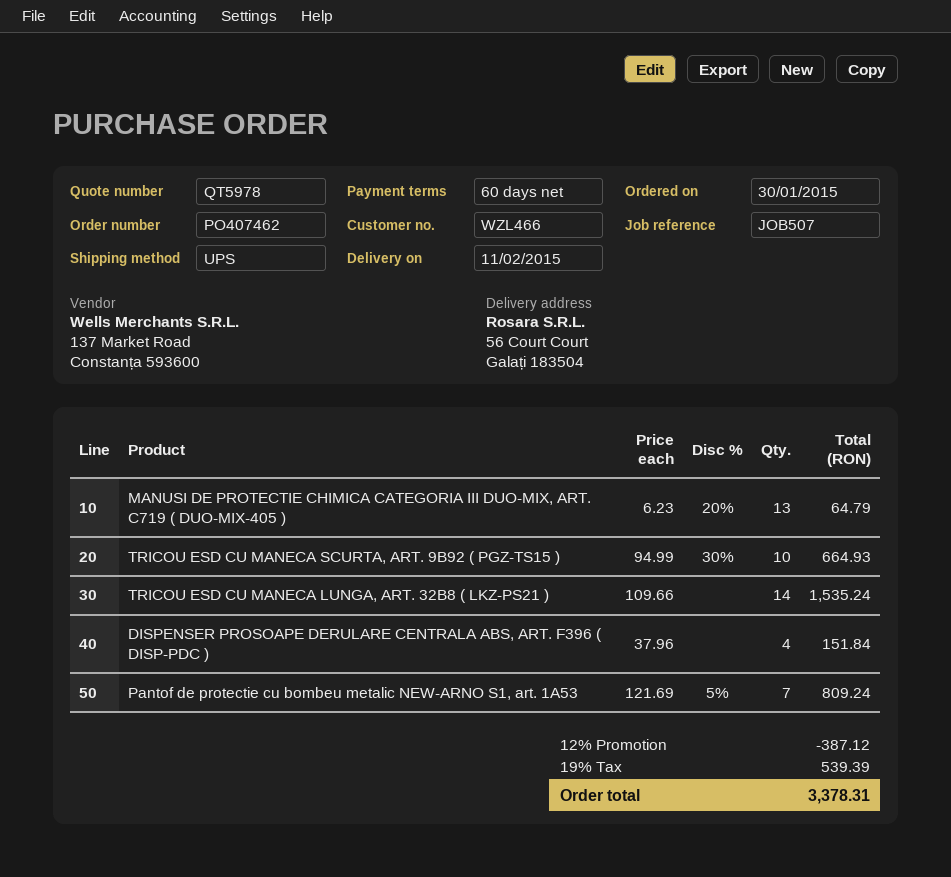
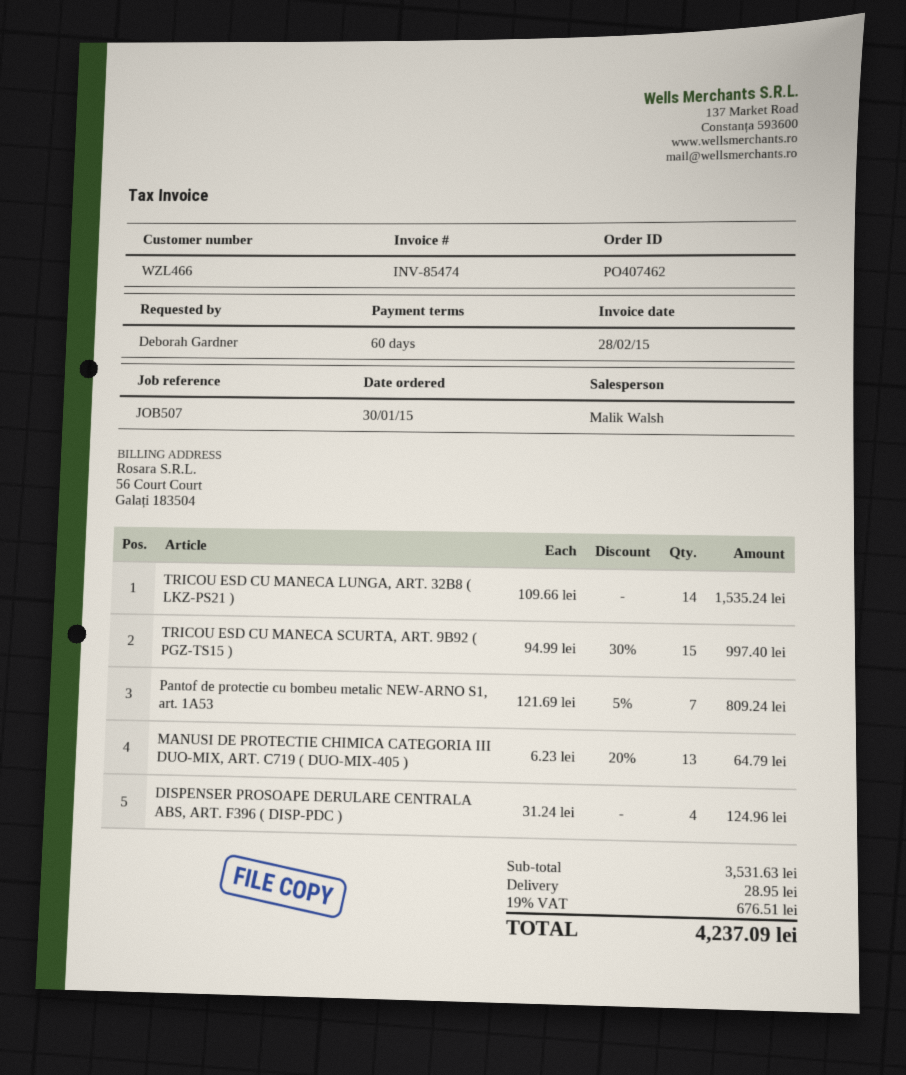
TRICOU ESD CU MANECA SCURTA, ART. 9B92 ( PGZ-TS15 ): 10 x 94.99 - 30% = 664.93 -> 15 x 94.99 - 30% = 997.40
DISPENSER PROSOAPE DERULARE CENTRALA ABS, ART. F396 ( DISP-PDC ): 4 x 37.96 = 151.84 -> 4 x 31.24 = 124.96
discount: 12% = 387.12 -> none
shipping: none -> 28.95
tax: 19% = 539.39 -> 19% = 676.51
total: 3378.31 -> 4237.09

